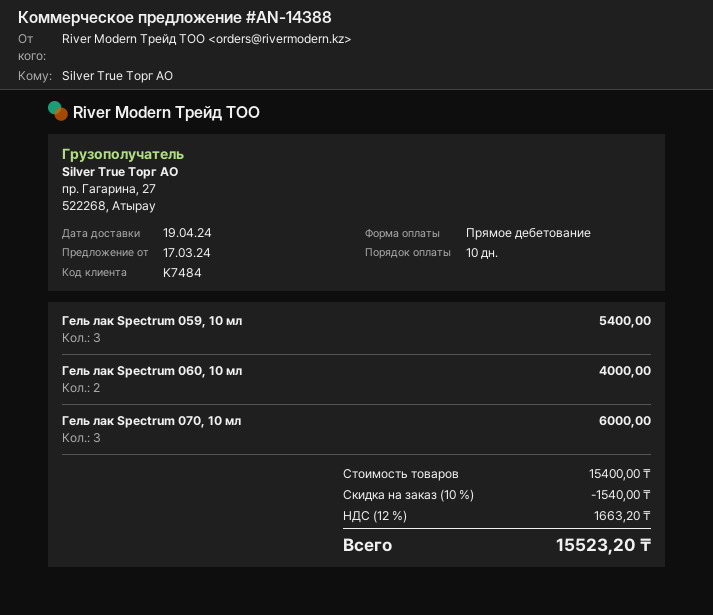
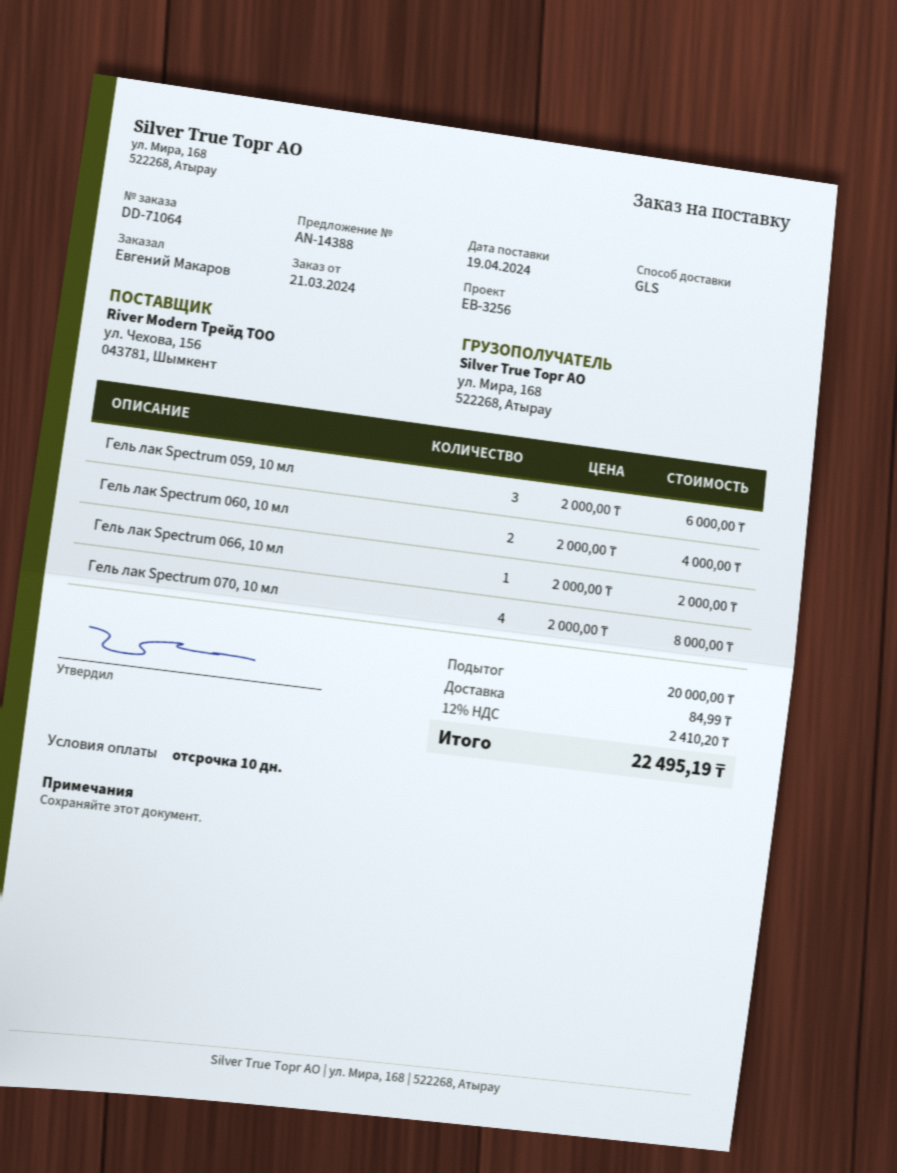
ship to: пр. Гагарина, 27, 522268, Атырау -> ул. Мира, 168, 522268, Атырау
Гель лак Spectrum 059, 10 мл: 3 for 5400.00 -> 3 for 6000.00
Гель лак Spectrum 070, 10 мл: 3 for 6000.00 -> 4 for 8000.00
Гель лак Spectrum 066, 10 мл: none -> 1 for 2000.00
subtotal: 15400.00 -> 20000.00
discount: 10% = 1540.00 -> none
shipping: none -> 84.99
tax: 12% = 1663.20 -> 12% = 2410.20
total: 15523.20 -> 22495.19

